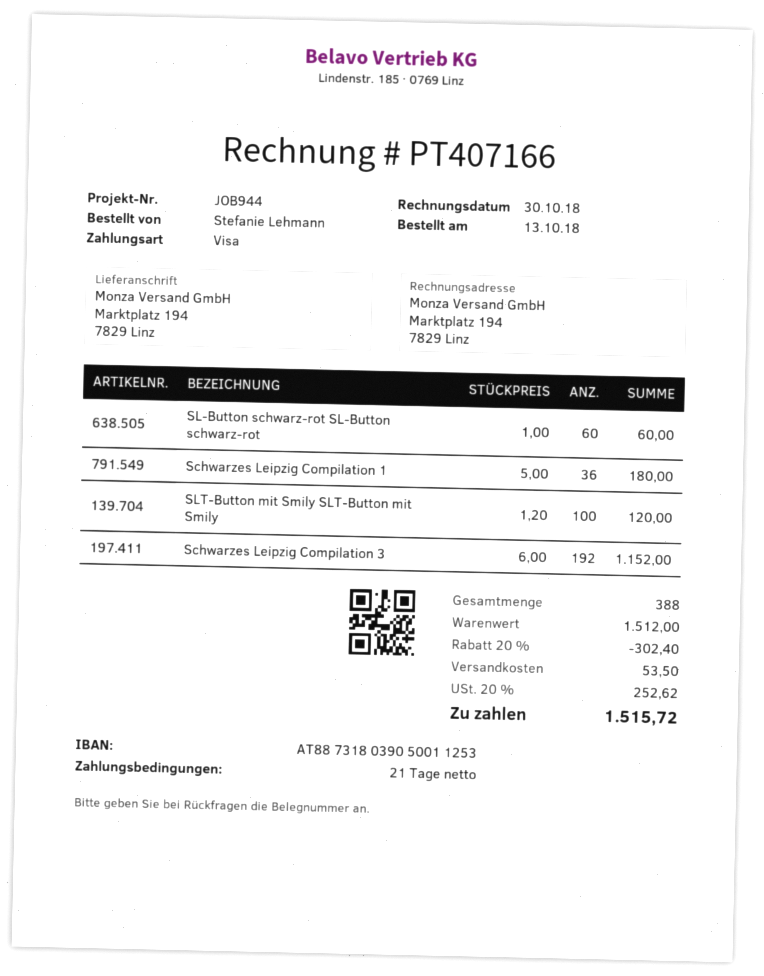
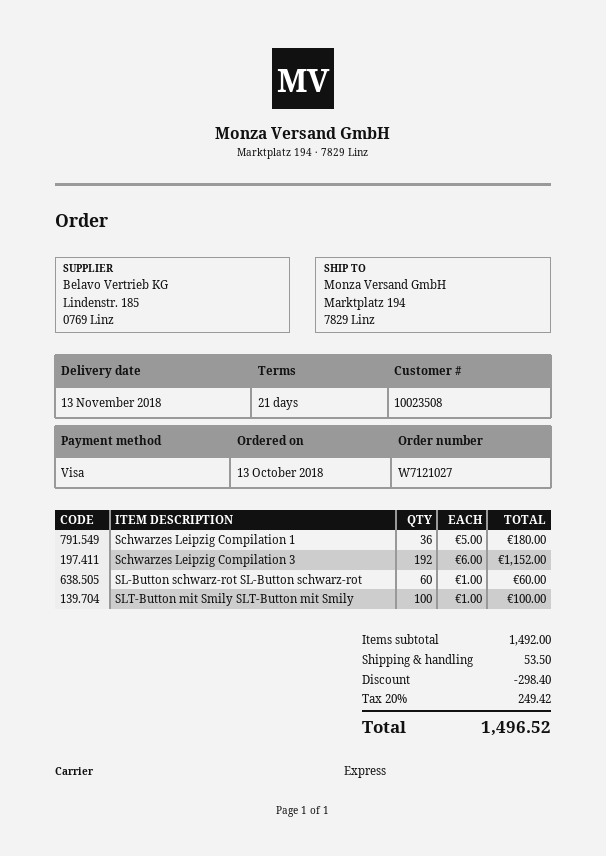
SLT-Button mit Smily SLT-Button mit Smily: 100 x 1.20 = 120.00 -> 100 x 1.00 = 100.00
subtotal: 1512.00 -> 1492.00
discount: 302.40 -> 298.40
tax: 20% = 252.62 -> 20% = 249.42
total: 1515.72 -> 1496.52

